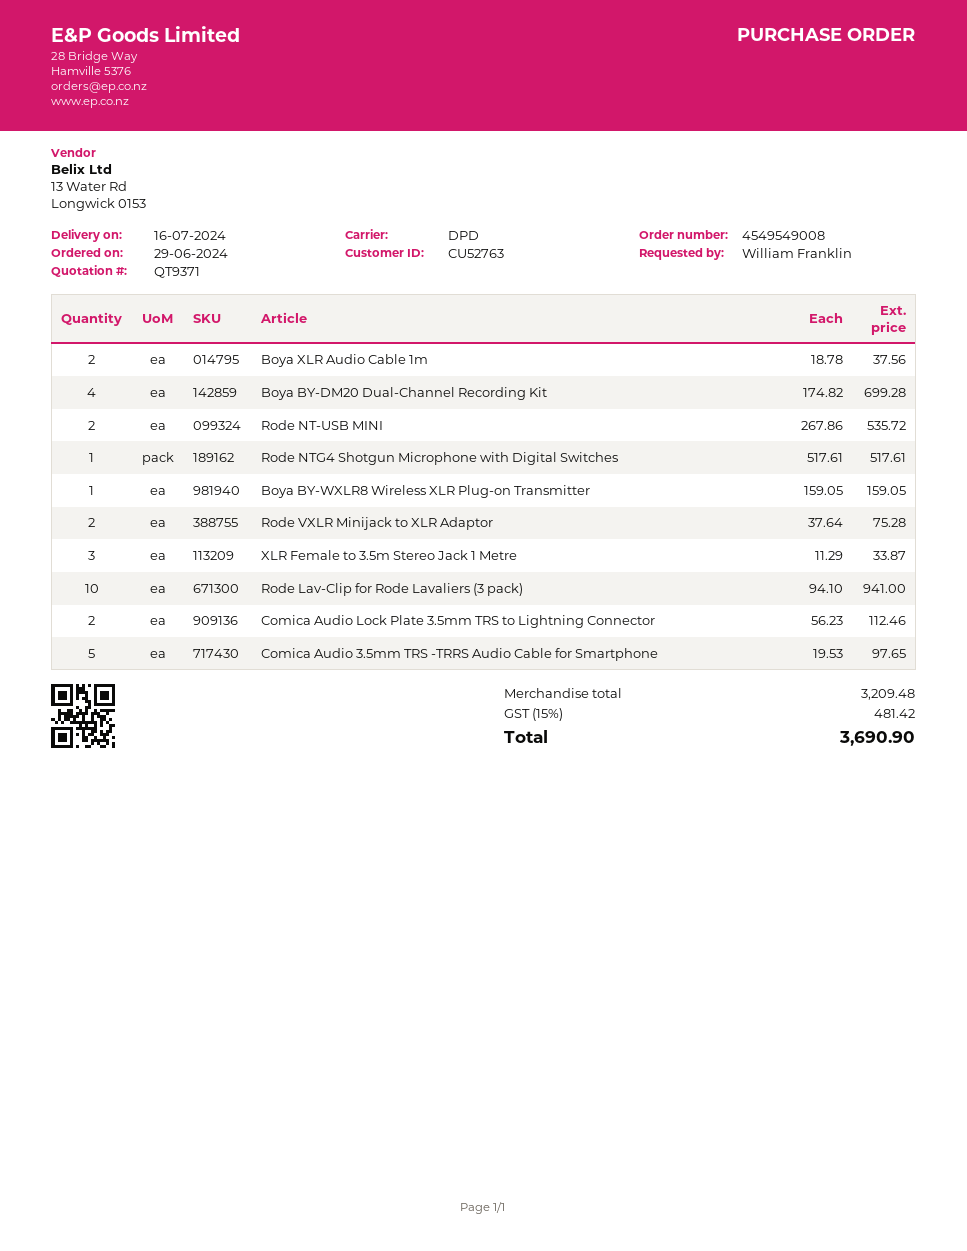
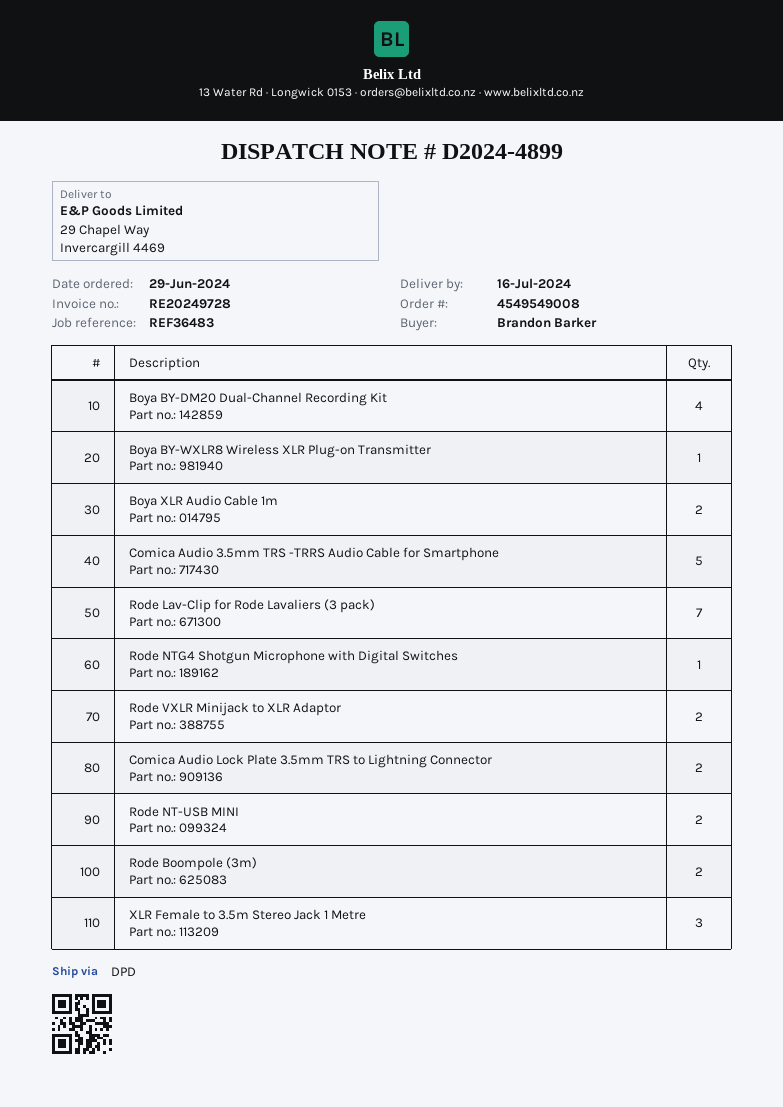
ordered by: William Franklin -> Brandon Barker
Rode Lav-Clip for Rode Lavaliers (3 pack): 10 -> 7
Rode Boompole (3m): none -> 2

